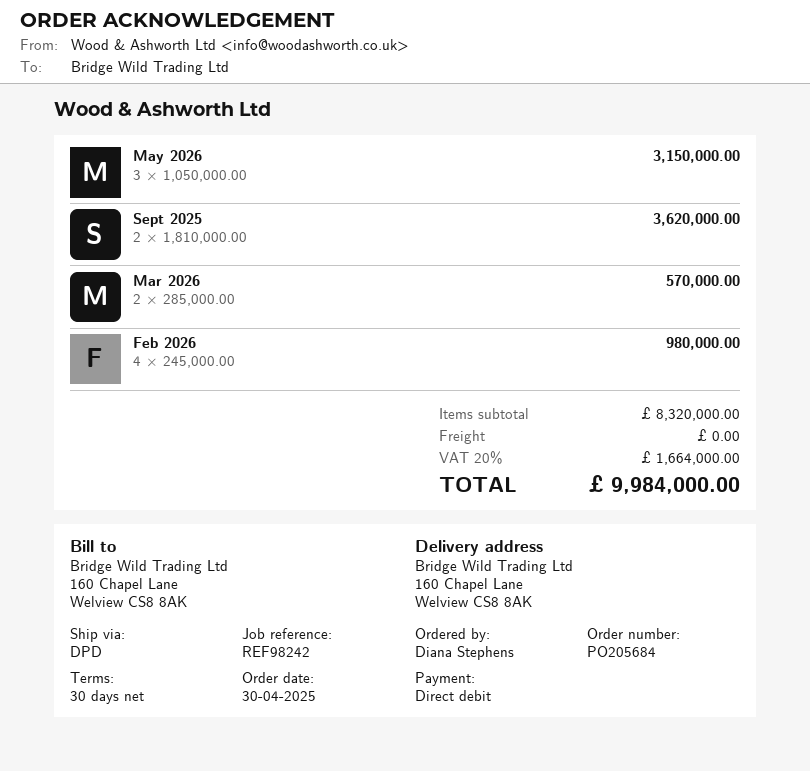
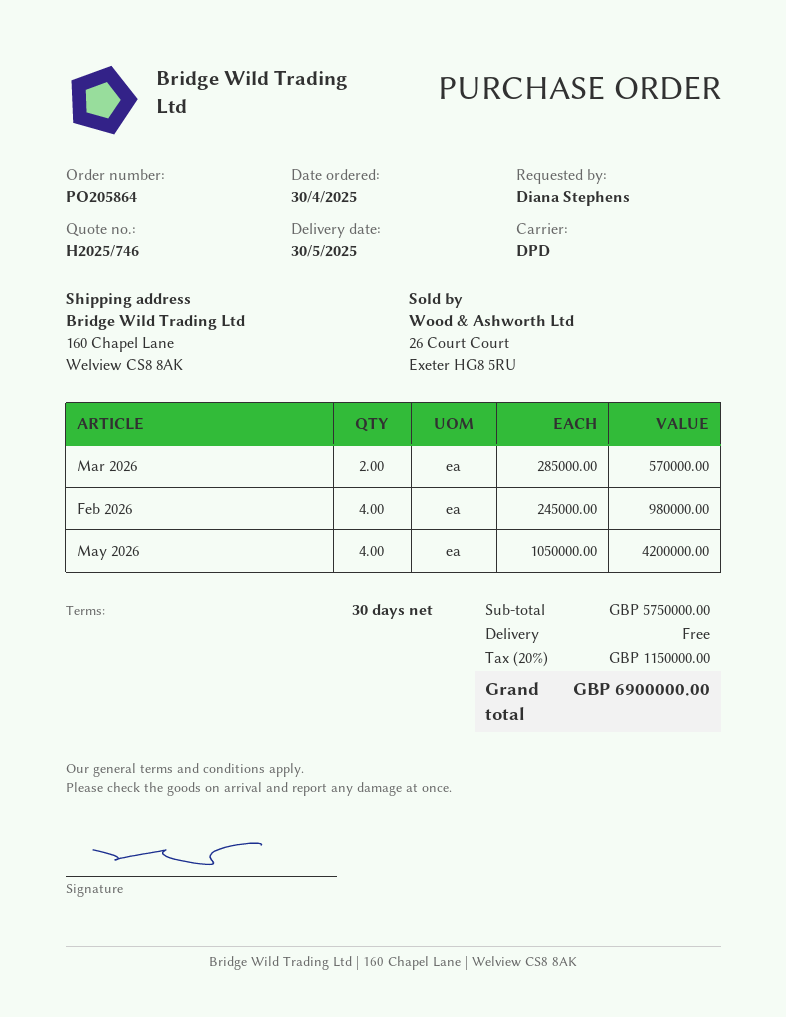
order number: PO205684 -> PO205864
May 2026: 3 x 1050000.00 = 3150000.00 -> 4 x 1050000.00 = 4200000.00
Sept 2025: 2 x 1810000.00 = 3620000.00 -> none
subtotal: 8320000.00 -> 5750000.00
tax: 20% = 1664000.00 -> 20% = 1150000.00
total: 9984000.00 -> 6900000.00

